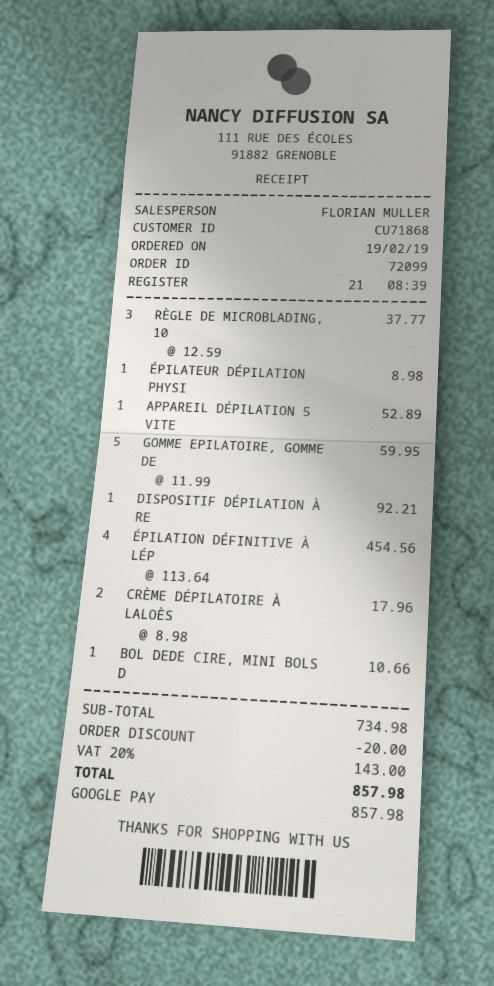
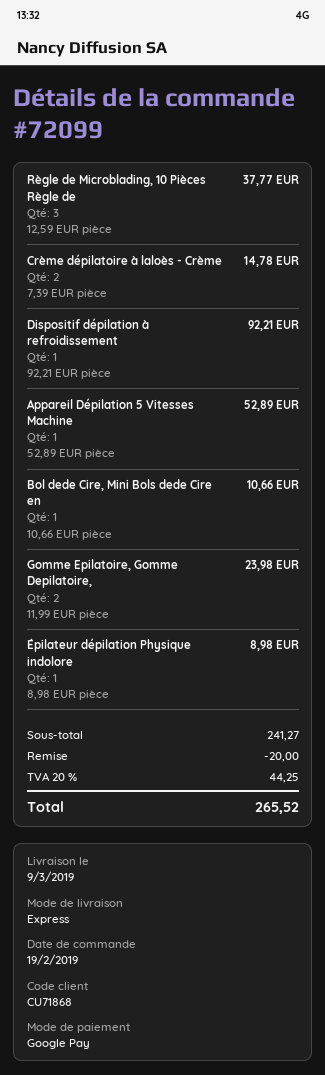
GOMME EPILATOIRE, GOMME DE: 5 x 11.99 = 59.95 -> 2 x 11.99 = 23.98
ÉPILATION DÉFINITIVE À LÉP: 4 x 113.64 = 454.56 -> none
CRÈME DÉPILATOIRE À LALOÈS: 2 x 8.98 = 17.96 -> 2 x 7.39 = 14.78
subtotal: 734.98 -> 241.27
tax: 20% = 143.00 -> 20% = 44.25
total: 857.98 -> 265.52

